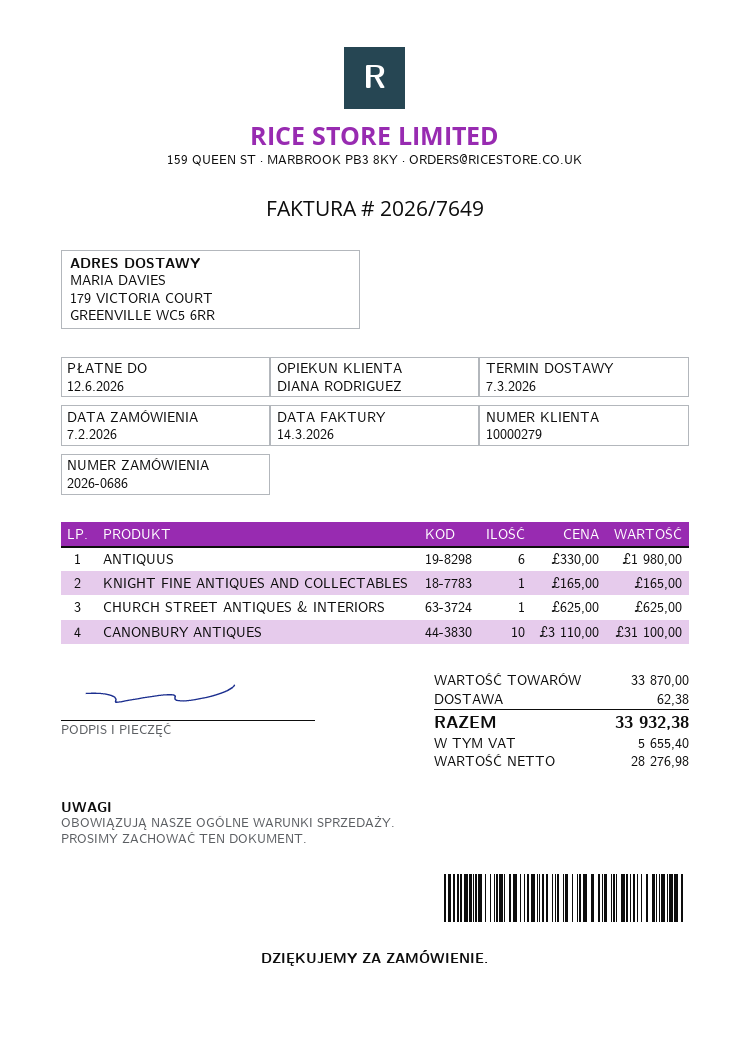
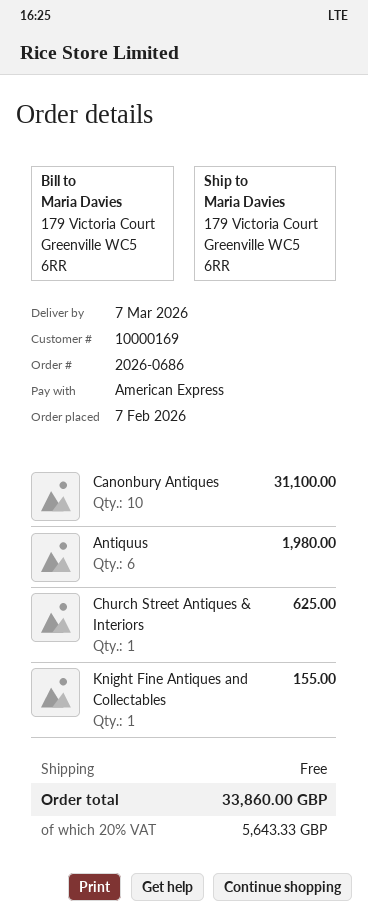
customer number: 10000279 -> 10000169
KNIGHT FINE ANTIQUES AND COLLECTABLES: 1 for 165.00 -> 1 for 155.00
shipping: 62.38 -> 0.00
tax: 5655.40 -> 5643.33
total: 33932.38 -> 33860.00

